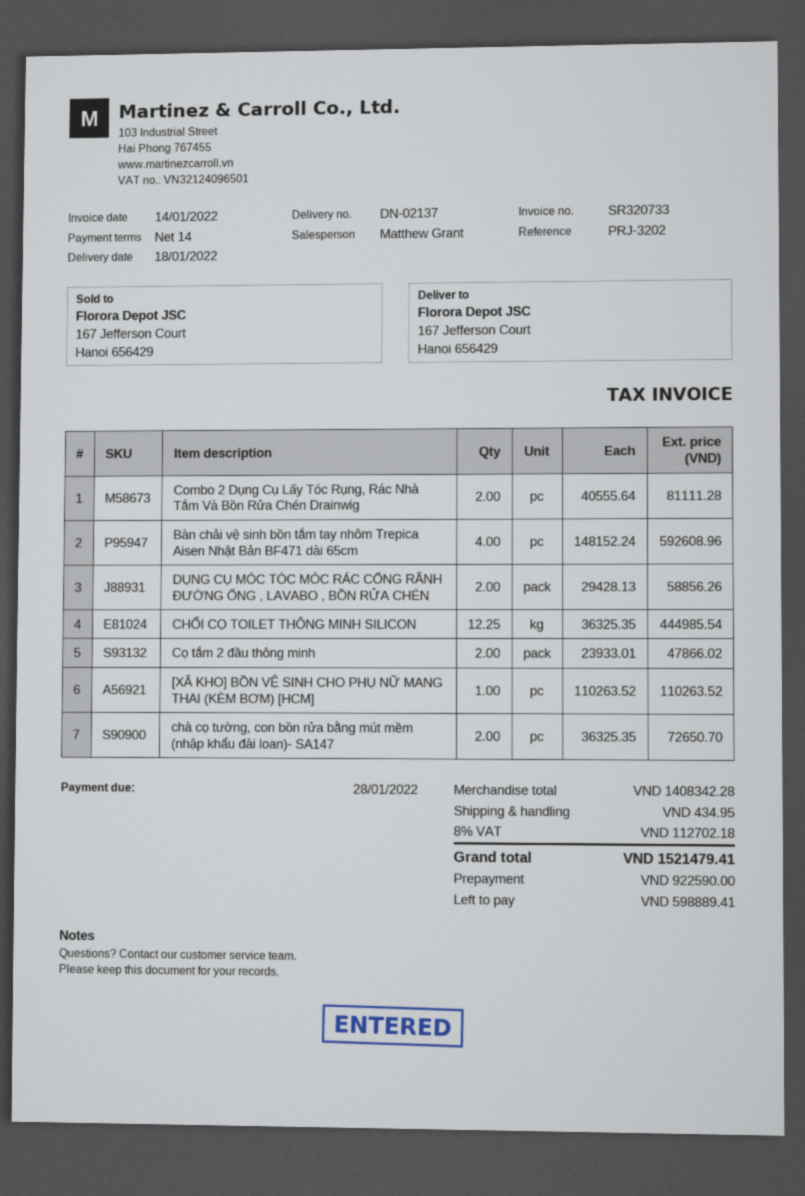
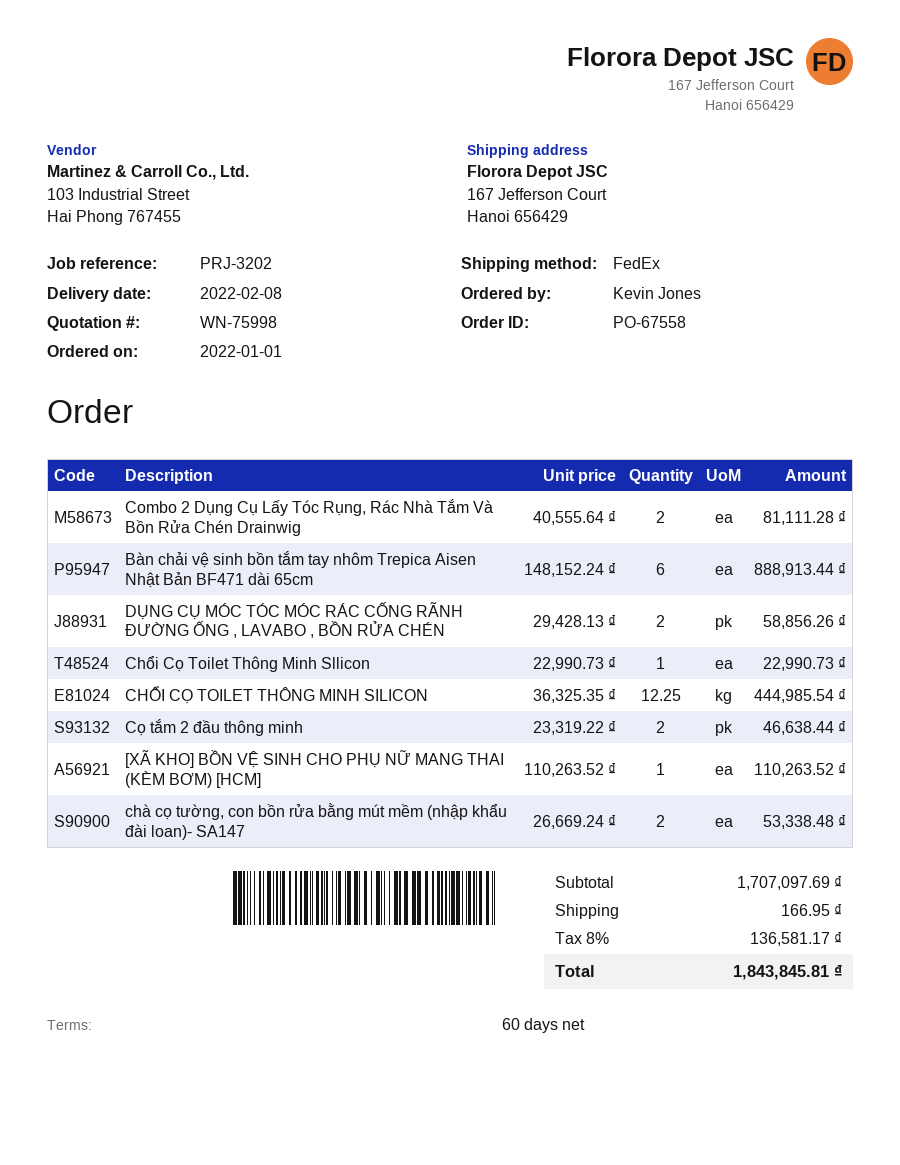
delivery date: 2022-01-18 -> 2022-02-08
payment terms: 14 days -> 60 days
Bàn chải vệ sinh bồn tắm tay nhôm Trepica Aisen Nhật Bản BF471 dài 65cm: 4 x 148152.24 = 592608.96 -> 6 x 148152.24 = 888913.44
Cọ tắm 2 đầu thông minh: 2 x 23933.01 = 47866.02 -> 2 x 23319.22 = 46638.44
chà cọ tường, con bồn rửa bằng mút mềm (nhập khẩu đài loan)- SA147: 2 x 36325.35 = 72650.70 -> 2 x 26669.24 = 53338.48
Chổi Cọ Toilet Thông Minh Sllicon: none -> 1 x 22990.73 = 22990.73
subtotal: 1408342.28 -> 1707097.69
shipping: 434.95 -> 166.95
tax: 8% = 112702.18 -> 8% = 136581.17
total: 1521479.41 -> 1843845.81

